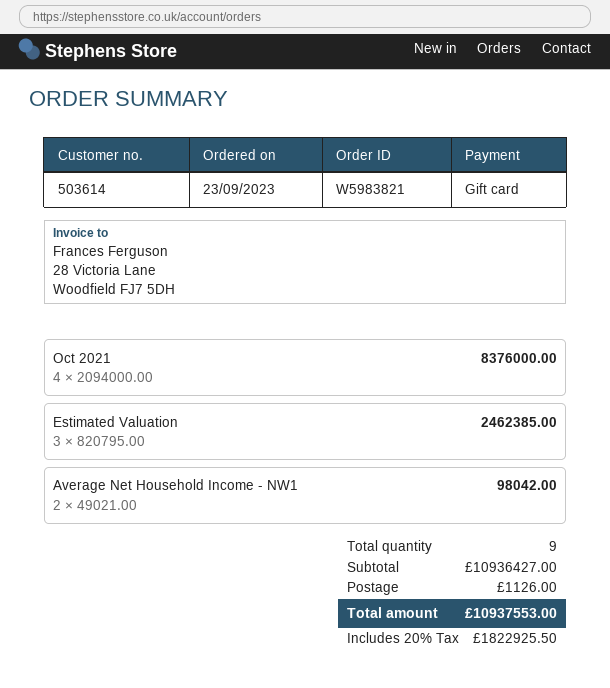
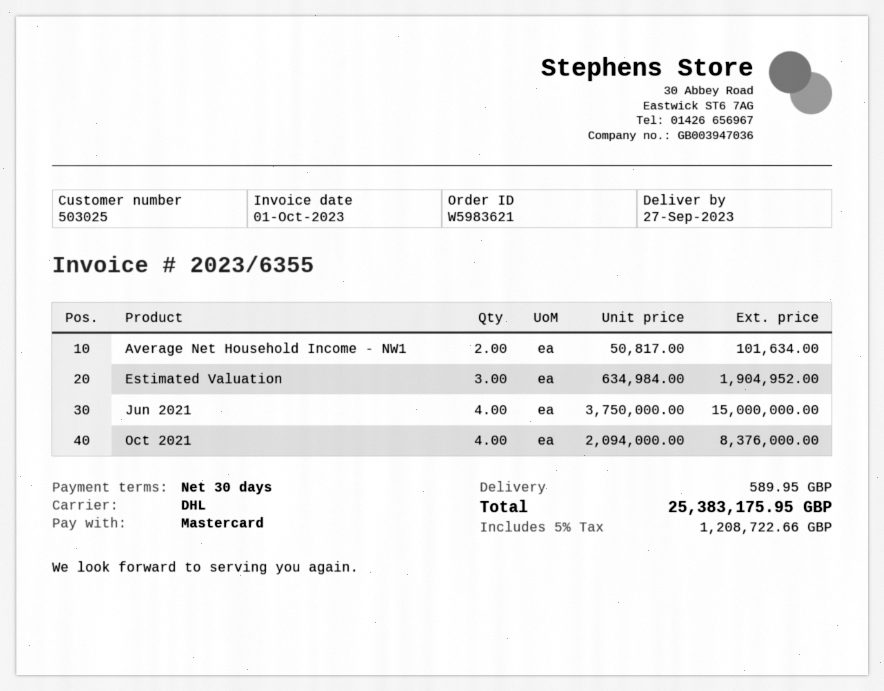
order number: W5983821 -> W5983621
customer number: 503614 -> 503025
payment method: gift card -> Mastercard
Estimated Valuation: 3 x 820795.00 = 2462385.00 -> 3 x 634984.00 = 1904952.00
Average Net Household Income - NW1: 2 x 49021.00 = 98042.00 -> 2 x 50817.00 = 101634.00
Jun 2021: none -> 4 x 3750000.00 = 15000000.00
shipping: 1126.00 -> 589.95
tax: 20% = 1822925.50 -> 5% = 1208722.66
total: 10937553.00 -> 25383175.95

